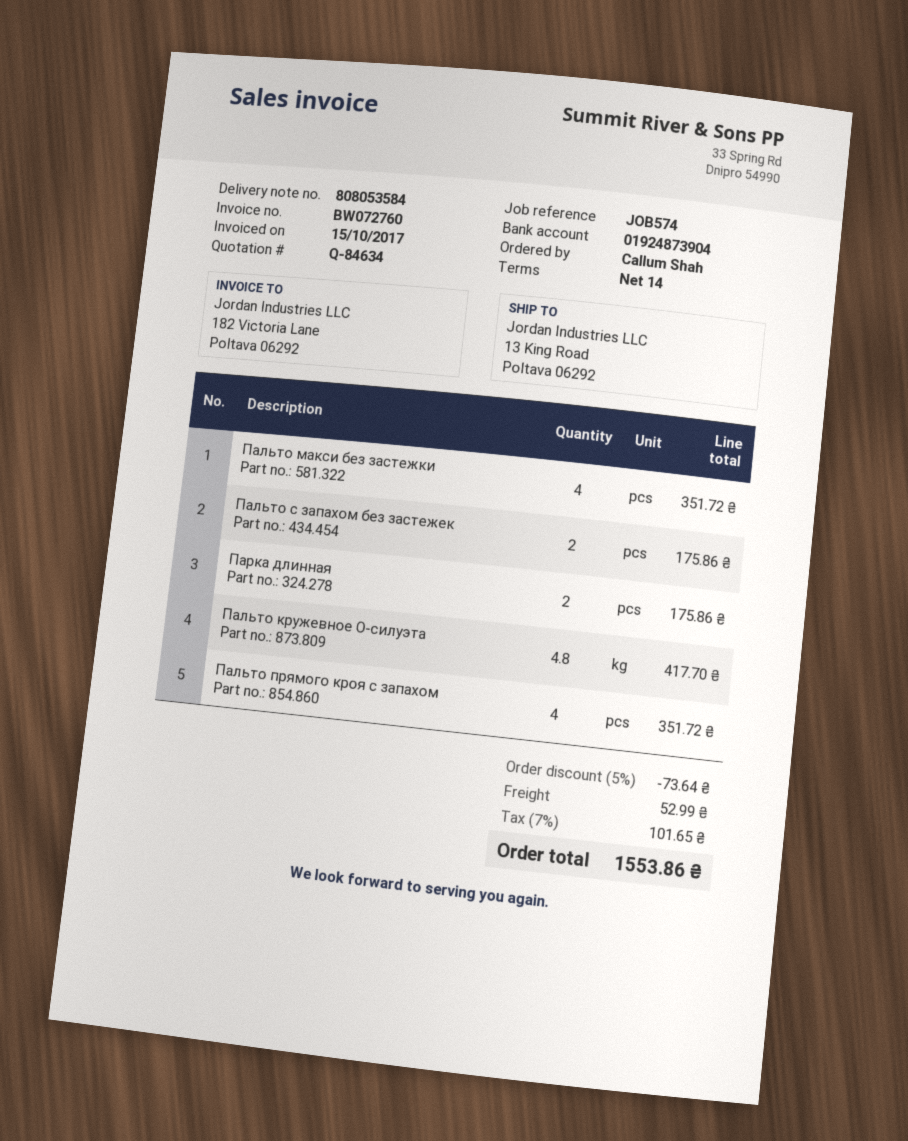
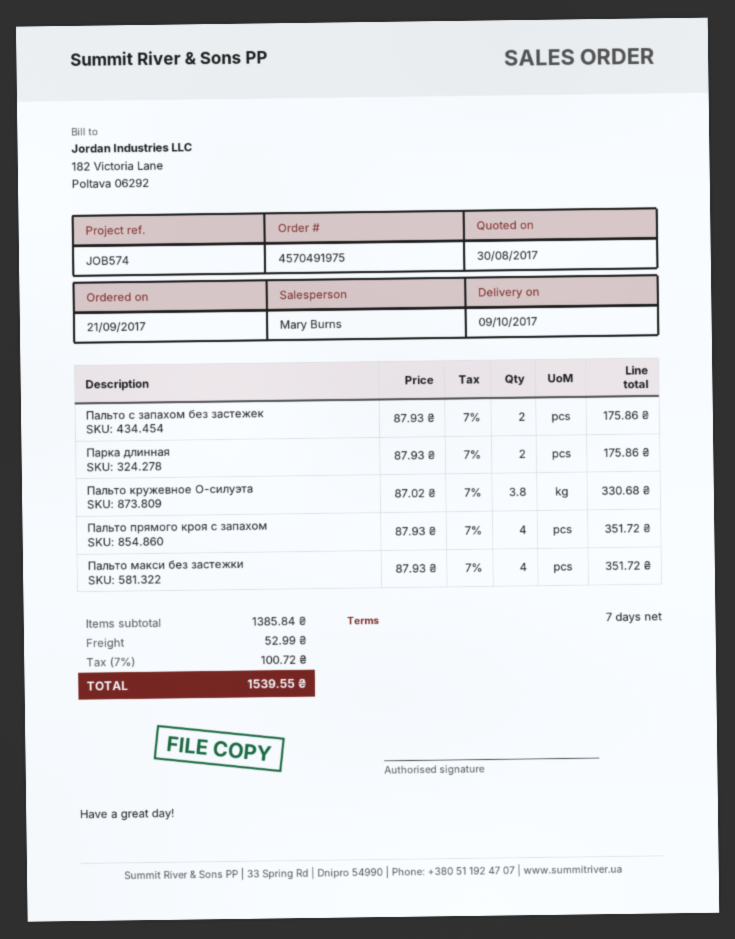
payment terms: 14 days -> 7 days
Пальто кружевное О-силуэта: 4.8 for 417.70 -> 3.8 for 330.68
discount: 5% = 73.64 -> none
tax: 7% = 101.65 -> 7% = 100.72
total: 1553.86 -> 1539.55

